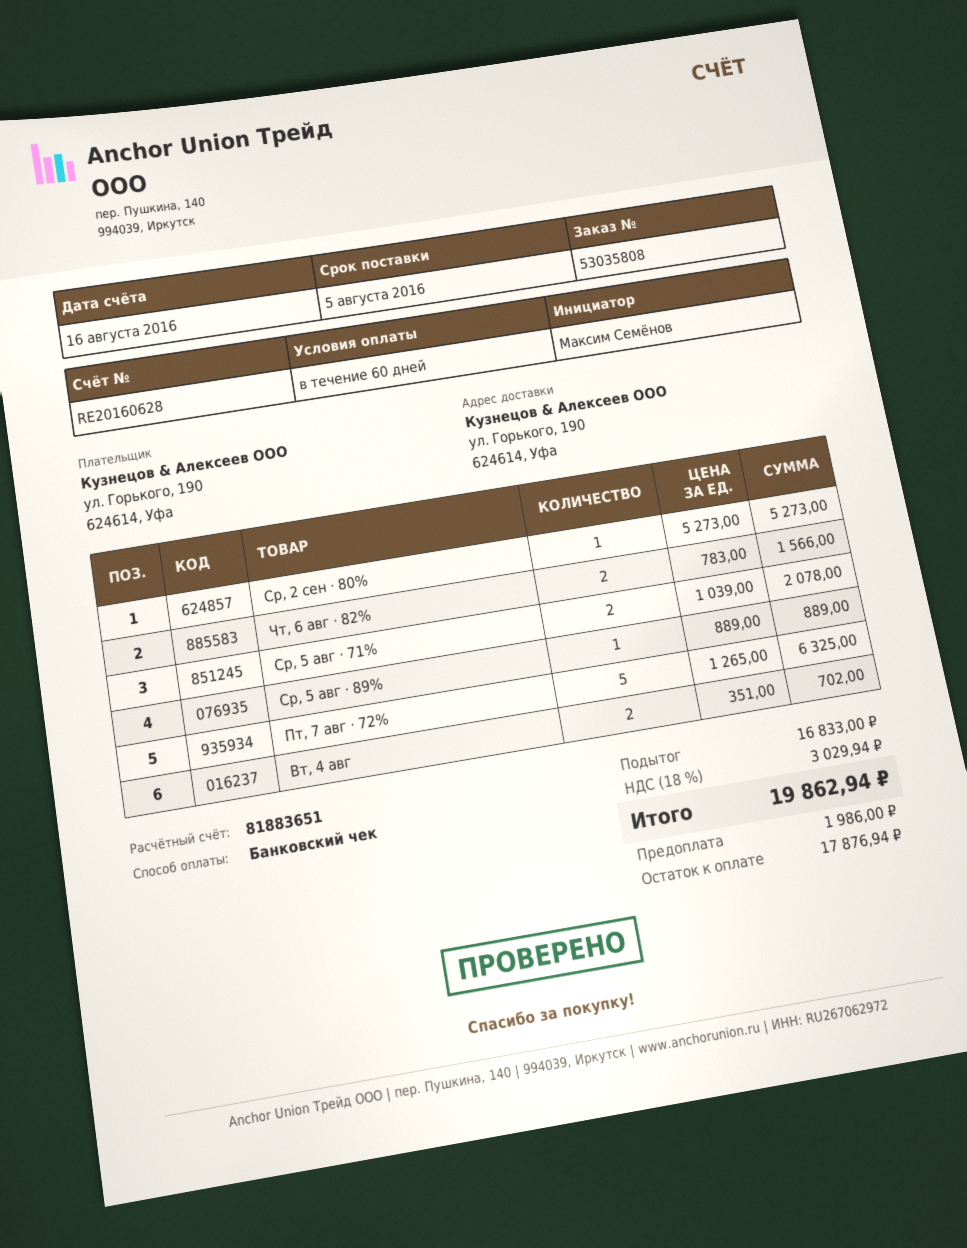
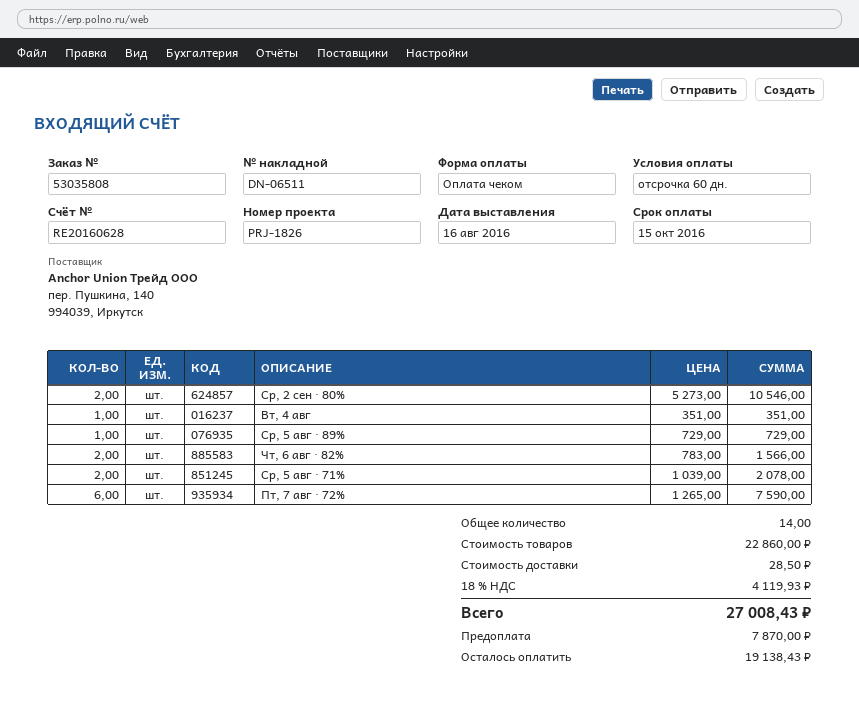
Ср, 2 сен · 80%: 1 x 5273.00 = 5273.00 -> 2 x 5273.00 = 10546.00
Ср, 5 авг · 89%: 1 x 889.00 = 889.00 -> 1 x 729.00 = 729.00
Пт, 7 авг · 72%: 5 x 1265.00 = 6325.00 -> 6 x 1265.00 = 7590.00
Вт, 4 авг: 2 x 351.00 = 702.00 -> 1 x 351.00 = 351.00
subtotal: 16833.00 -> 22860.00
shipping: none -> 28.50
tax: 18% = 3029.94 -> 18% = 4119.93
total: 19862.94 -> 27008.43
deposit: 1986.00 -> 7870.00
balance: 17876.94 -> 19138.43

